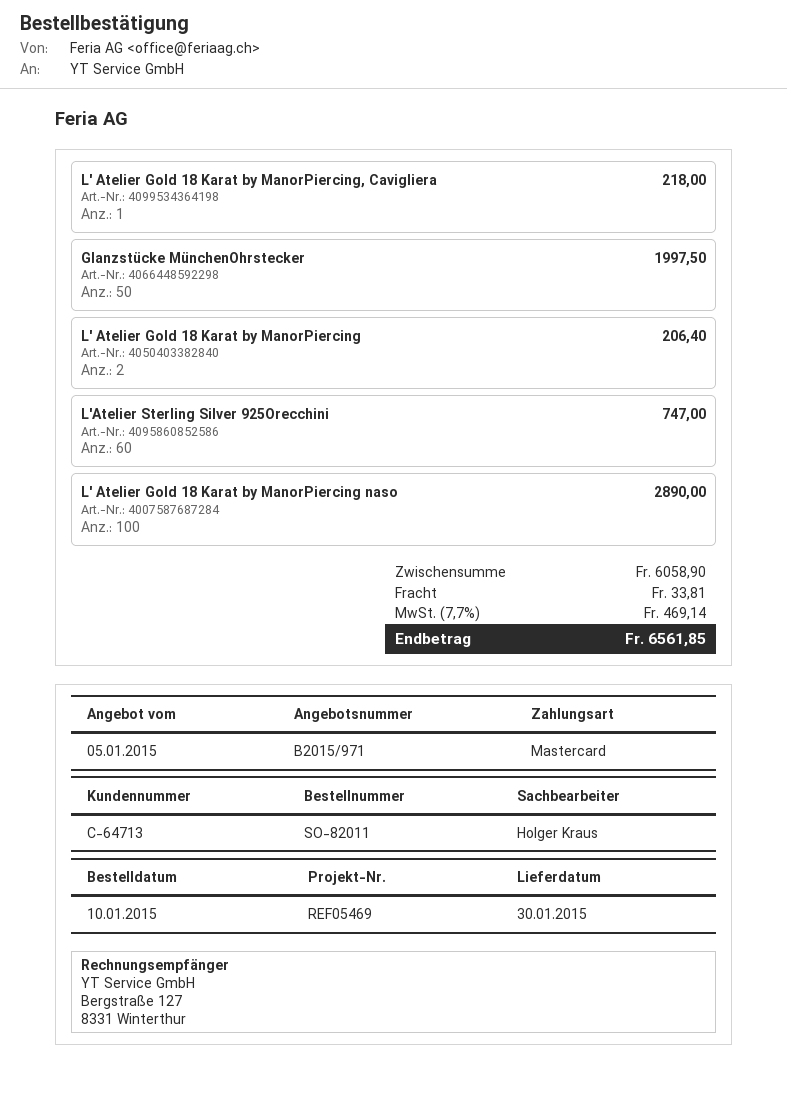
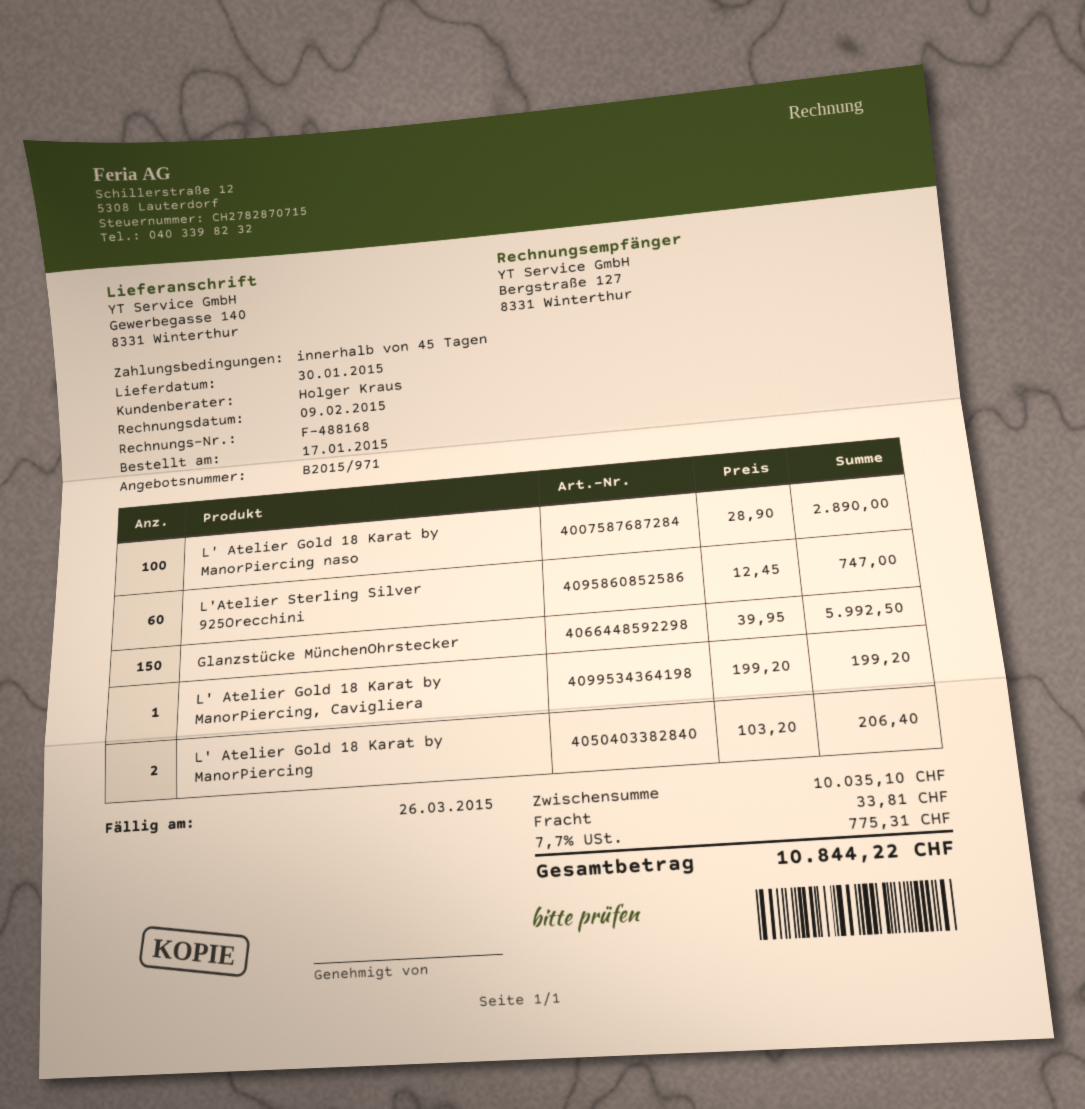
order date: 2015-01-10 -> 2015-01-17
L' Atelier Gold 18 Karat by ManorPiercing, Cavigliera: 1 for 218.00 -> 1 for 199.20
Glanzstücke MünchenOhrstecker: 50 for 1997.50 -> 150 for 5992.50
subtotal: 6058.90 -> 10035.10
tax: 7.7% = 469.14 -> 7.7% = 775.31
total: 6561.85 -> 10844.22

